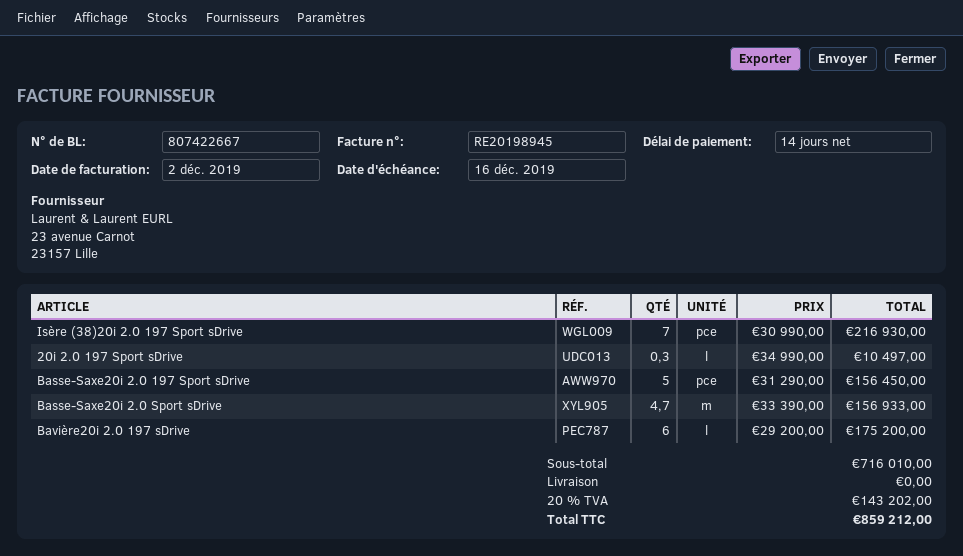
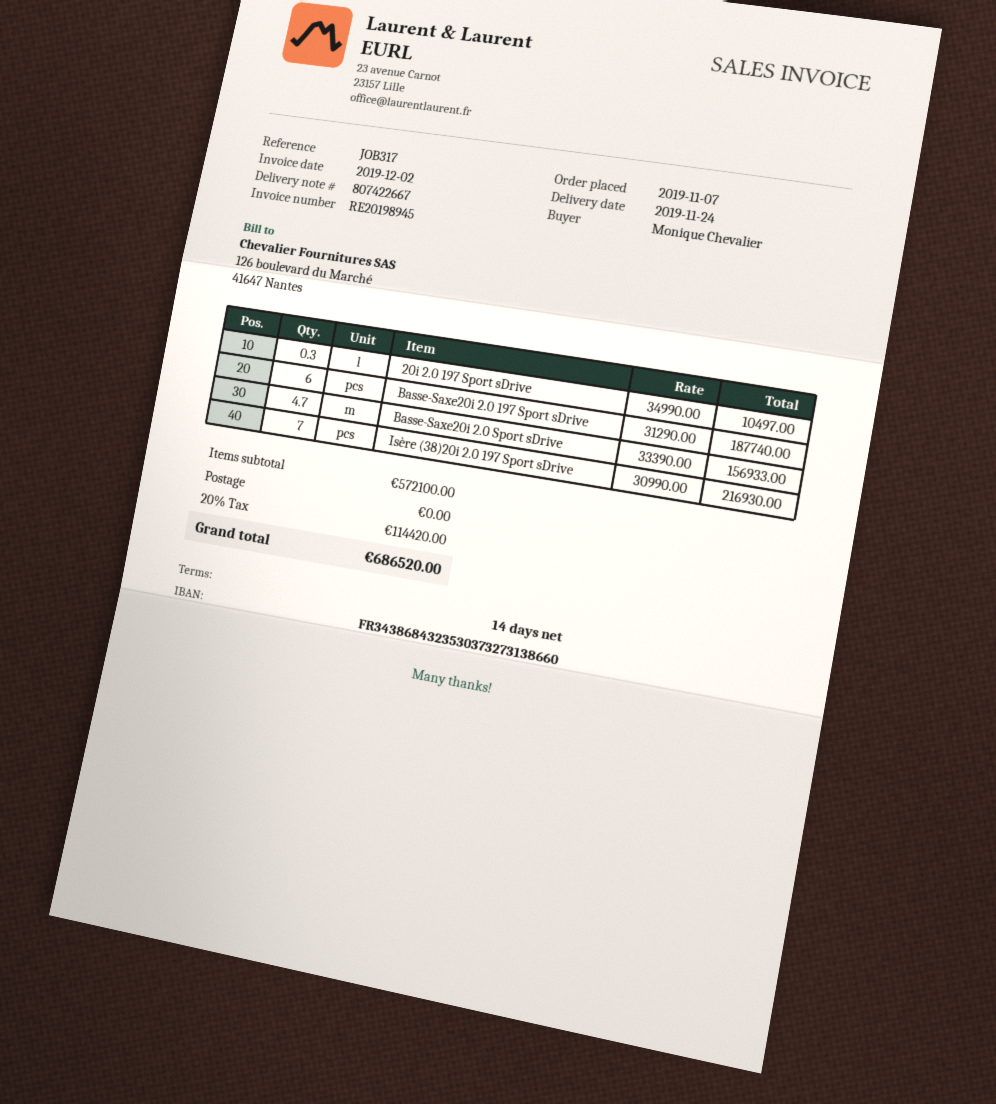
Basse-Saxe20i 2.0 197 Sport sDrive: 5 x 31290.00 = 156450.00 -> 6 x 31290.00 = 187740.00
Bavière20i 2.0 197 sDrive: 6 x 29200.00 = 175200.00 -> none
subtotal: 716010.00 -> 572100.00
tax: 20% = 143202.00 -> 20% = 114420.00
total: 859212.00 -> 686520.00

